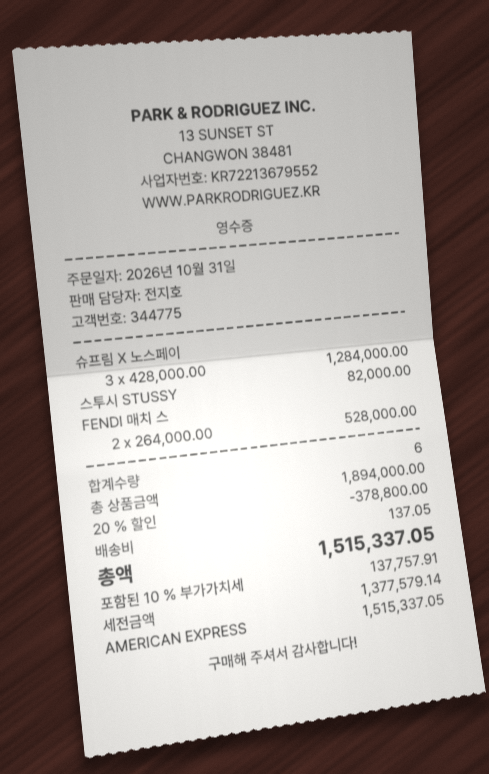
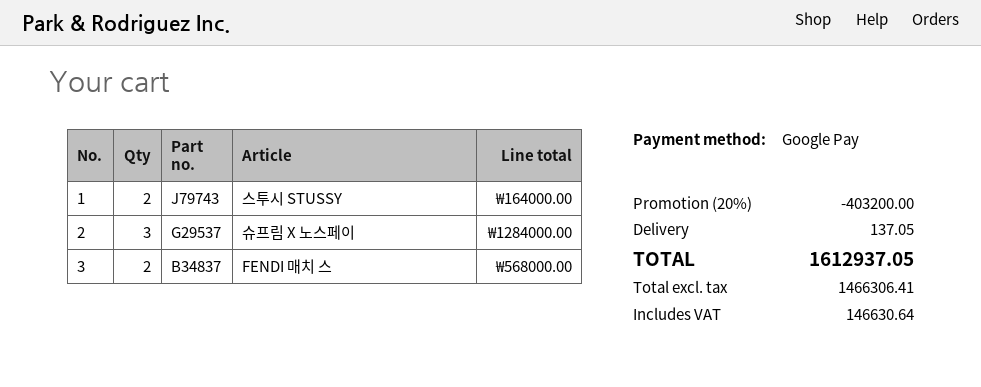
payment method: American Express -> Google Pay
스투시 STUSSY: 1 for 82000.00 -> 2 for 164000.00
FENDI 매치 스: 2 for 528000.00 -> 2 for 568000.00
discount: 20% = 378800.00 -> 20% = 403200.00
net: 1377579.14 -> 1466306.41
tax: 137757.91 -> 146630.64
total: 1515337.05 -> 1612937.05

